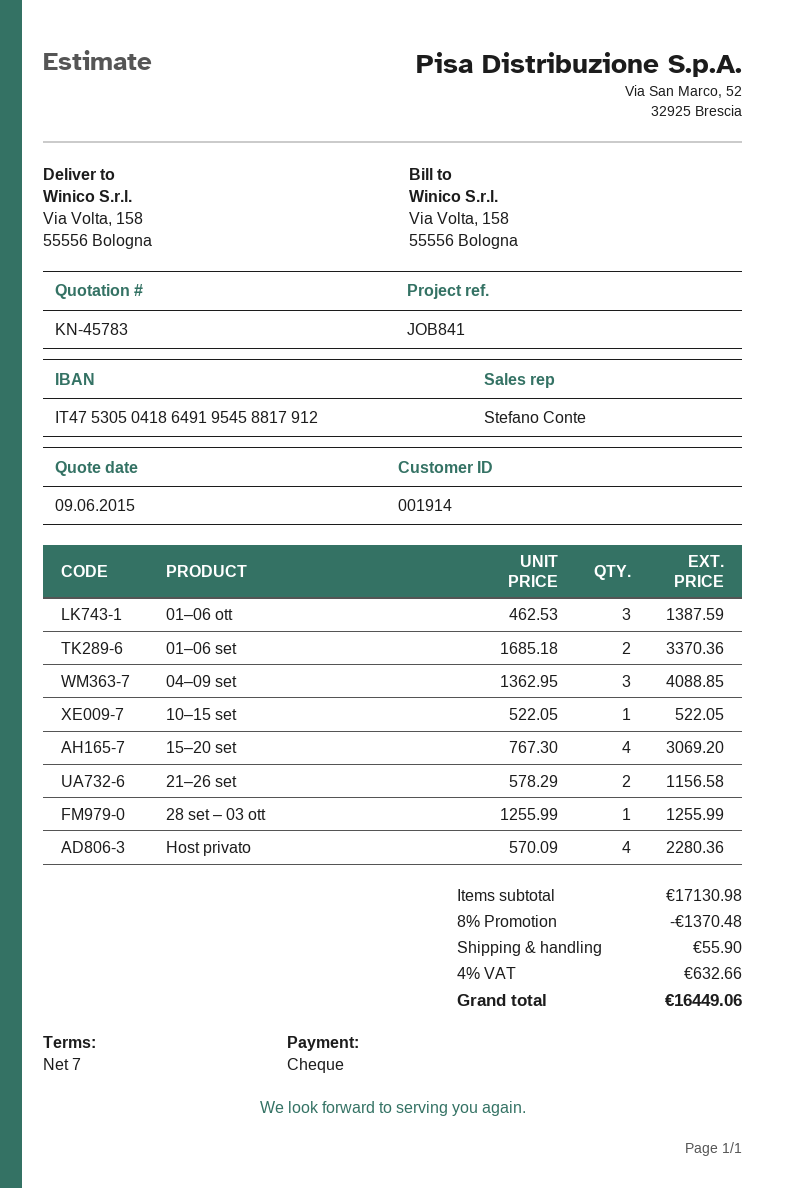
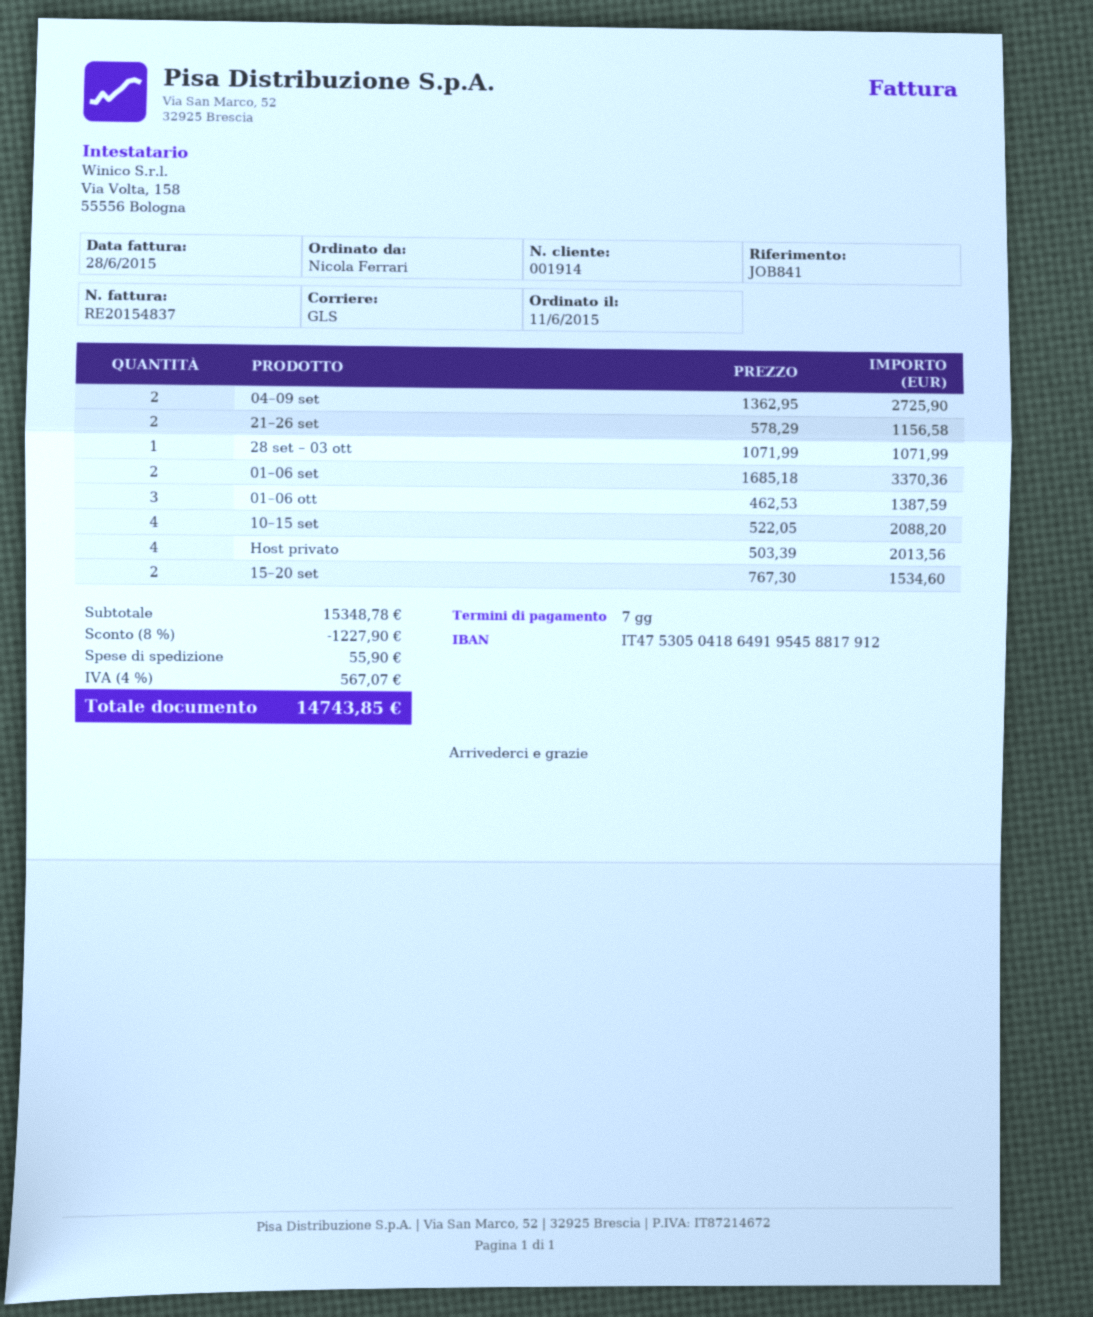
04–09 set: 3 x 1362.95 = 4088.85 -> 2 x 1362.95 = 2725.90
10–15 set: 1 x 522.05 = 522.05 -> 4 x 522.05 = 2088.20
15–20 set: 4 x 767.30 = 3069.20 -> 2 x 767.30 = 1534.60
28 set – 03 ott: 1 x 1255.99 = 1255.99 -> 1 x 1071.99 = 1071.99
Host privato: 4 x 570.09 = 2280.36 -> 4 x 503.39 = 2013.56
subtotal: 17130.98 -> 15348.78
discount: 8% = 1370.48 -> 8% = 1227.90
tax: 4% = 632.66 -> 4% = 567.07
total: 16449.06 -> 14743.85

